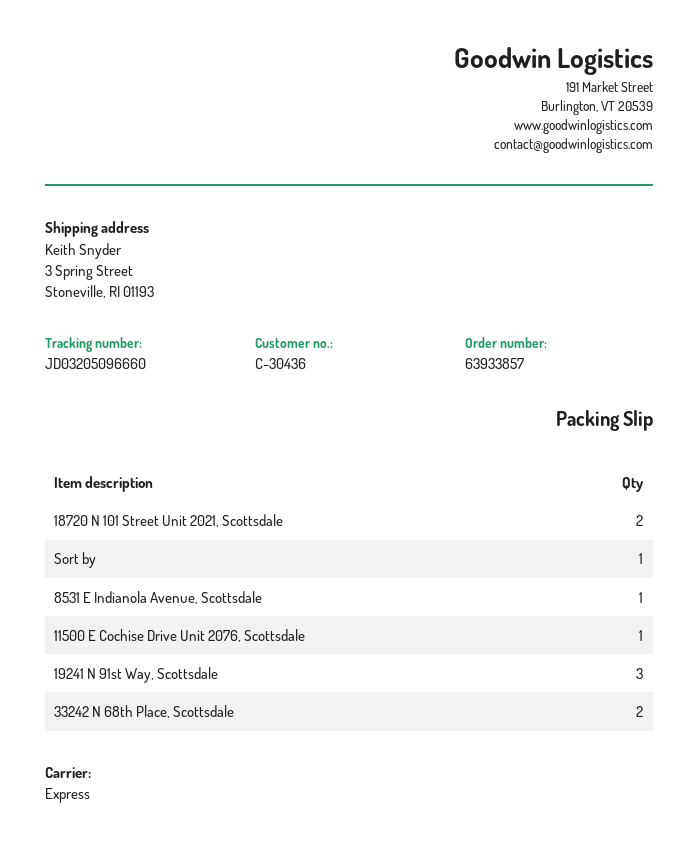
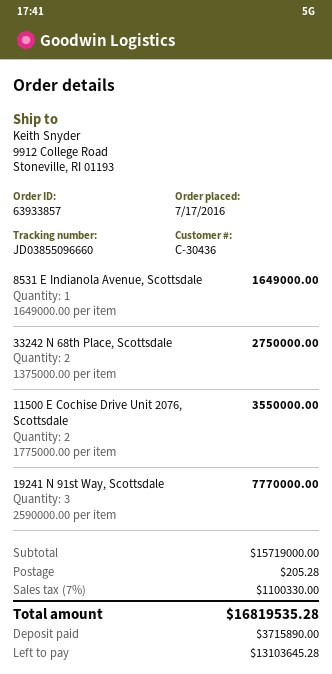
tracking number: JD03205096660 -> JD03855096660
ship to: 3 Spring Street, Stoneville, RI 01193 -> 9912 College Road, Stoneville, RI 01193
18720 N 101 Street Unit 2021, Scottsdale: 2 -> none
Sort by: 1 -> none
11500 E Cochise Drive Unit 2076, Scottsdale: 1 -> 2

